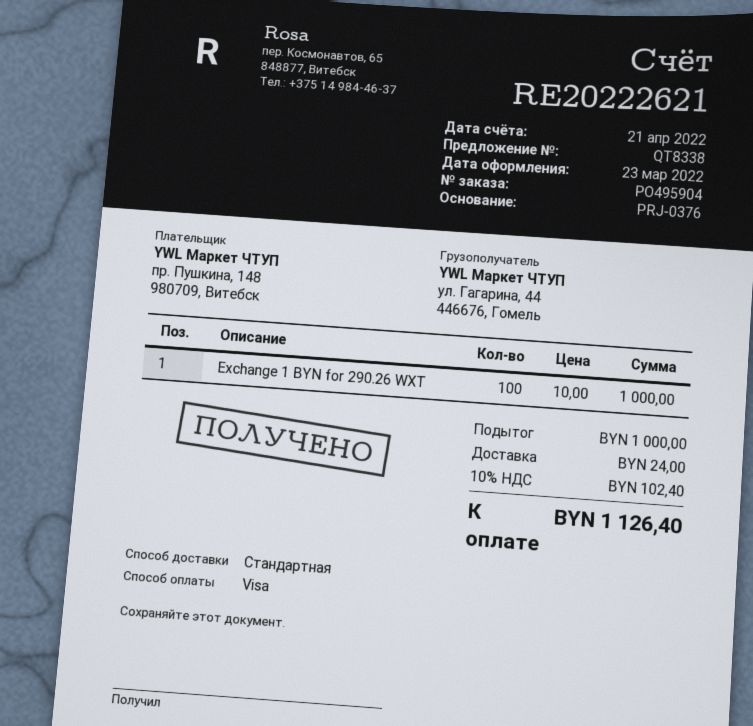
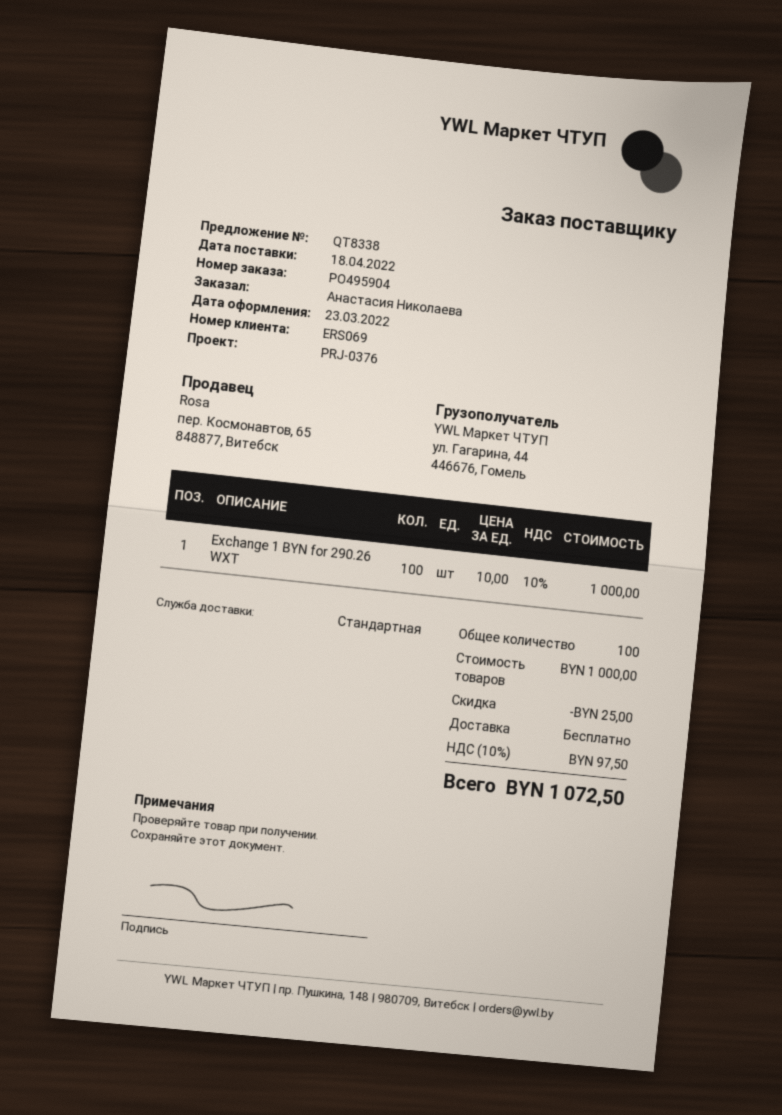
discount: none -> 25.00
shipping: 24.00 -> 0.00
tax: 10% = 102.40 -> 10% = 97.50
total: 1126.40 -> 1072.50

